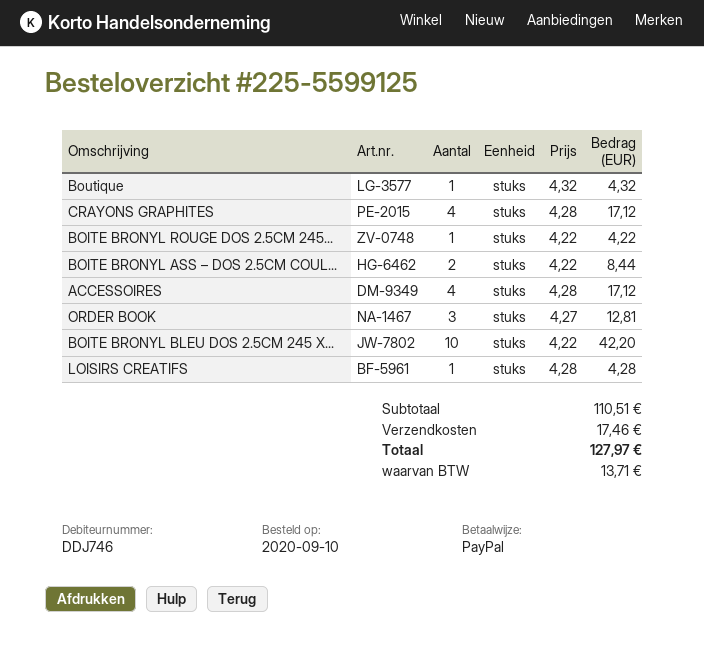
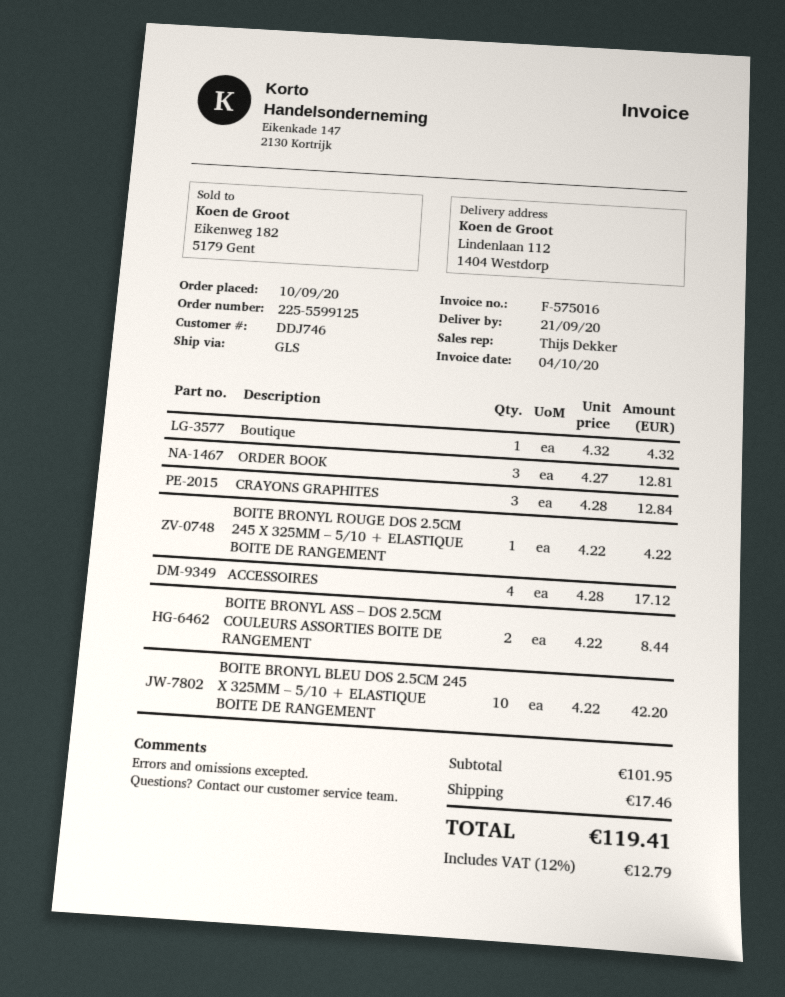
CRAYONS GRAPHITES: 4 x 4.28 = 17.12 -> 3 x 4.28 = 12.84
LOISIRS CREATIFS: 1 x 4.28 = 4.28 -> none
subtotal: 110.51 -> 101.95
tax: 13.71 -> 12.79
total: 127.97 -> 119.41

